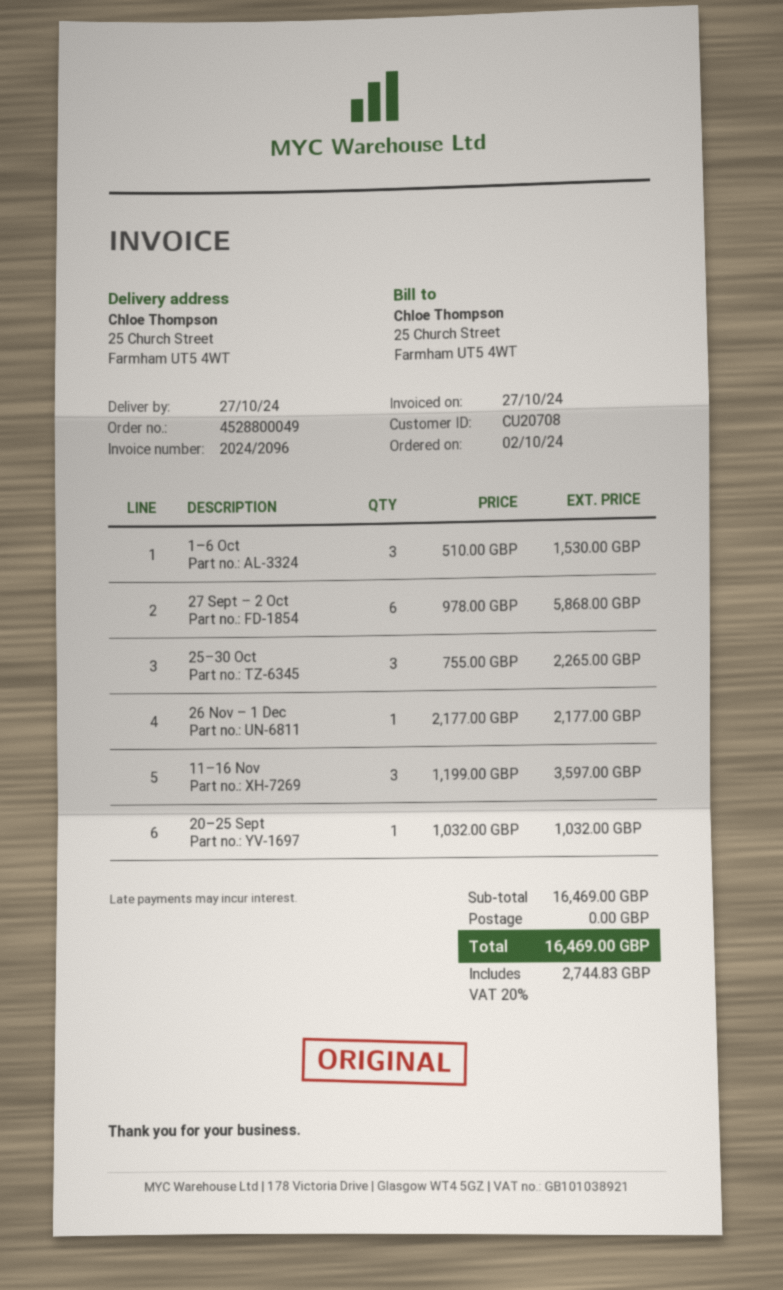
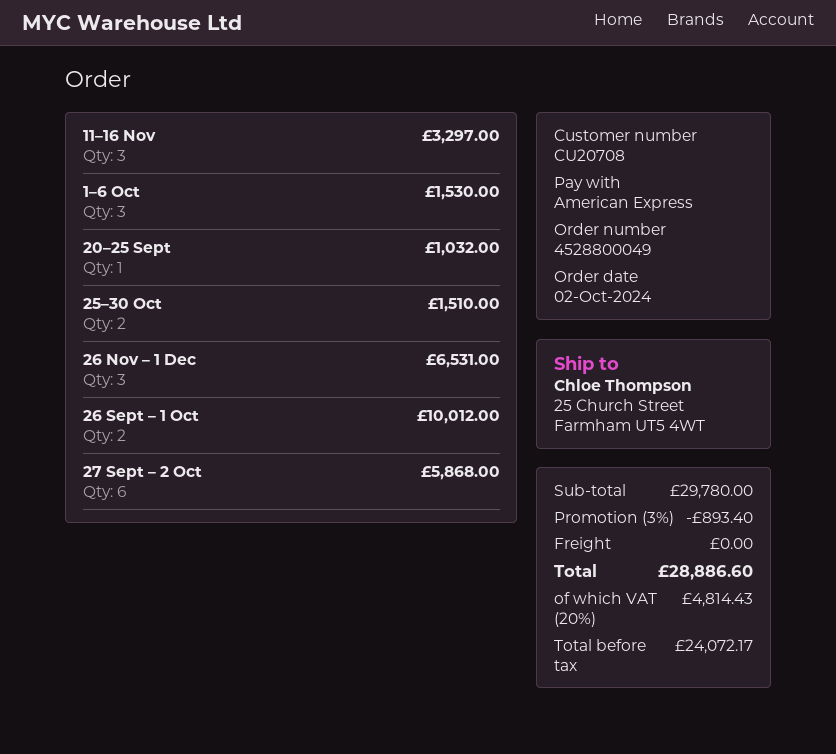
25–30 Oct: 3 for 2265.00 -> 2 for 1510.00
26 Nov – 1 Dec: 1 for 2177.00 -> 3 for 6531.00
11–16 Nov: 3 for 3597.00 -> 3 for 3297.00
26 Sept – 1 Oct: none -> 2 for 10012.00
subtotal: 16469.00 -> 29780.00
discount: none -> 3% = 893.40
tax: 20% = 2744.83 -> 20% = 4814.43
total: 16469.00 -> 28886.60

